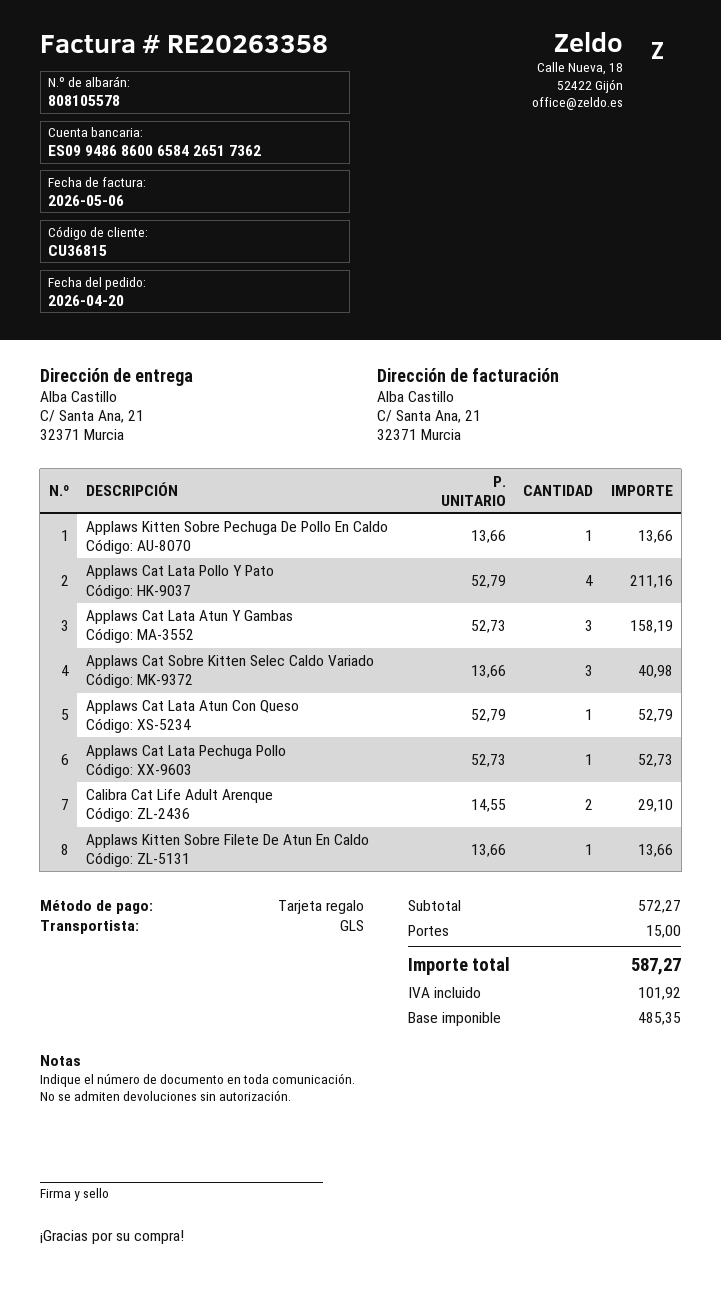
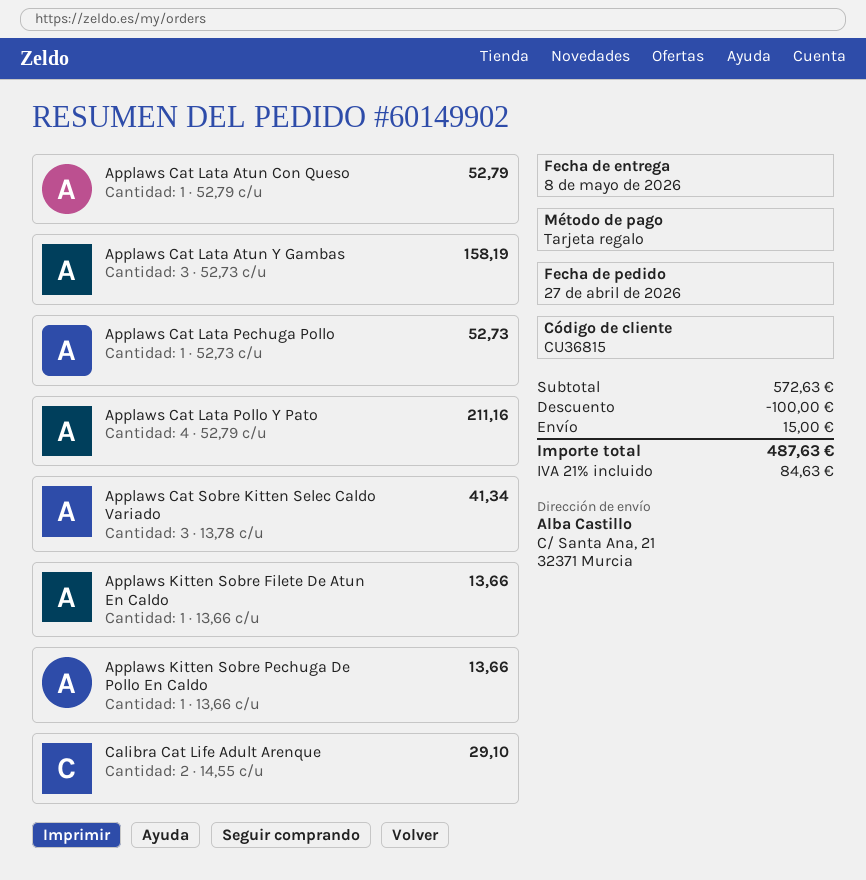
order date: 2026-04-20 -> 2026-04-27
Applaws Cat Sobre Kitten Selec Caldo Variado: 3 x 13.66 = 40.98 -> 3 x 13.78 = 41.34
subtotal: 572.27 -> 572.63
discount: none -> 100.00
tax: 101.92 -> 84.63
total: 587.27 -> 487.63

